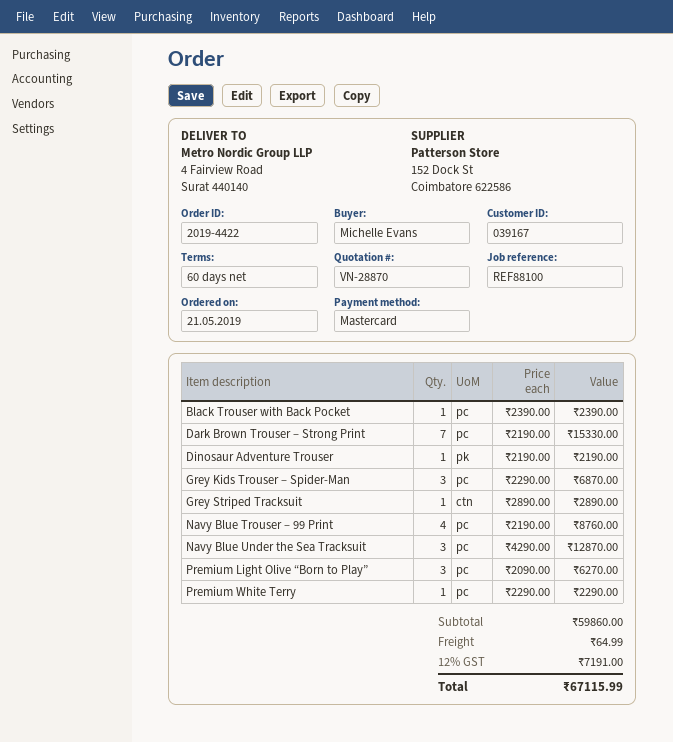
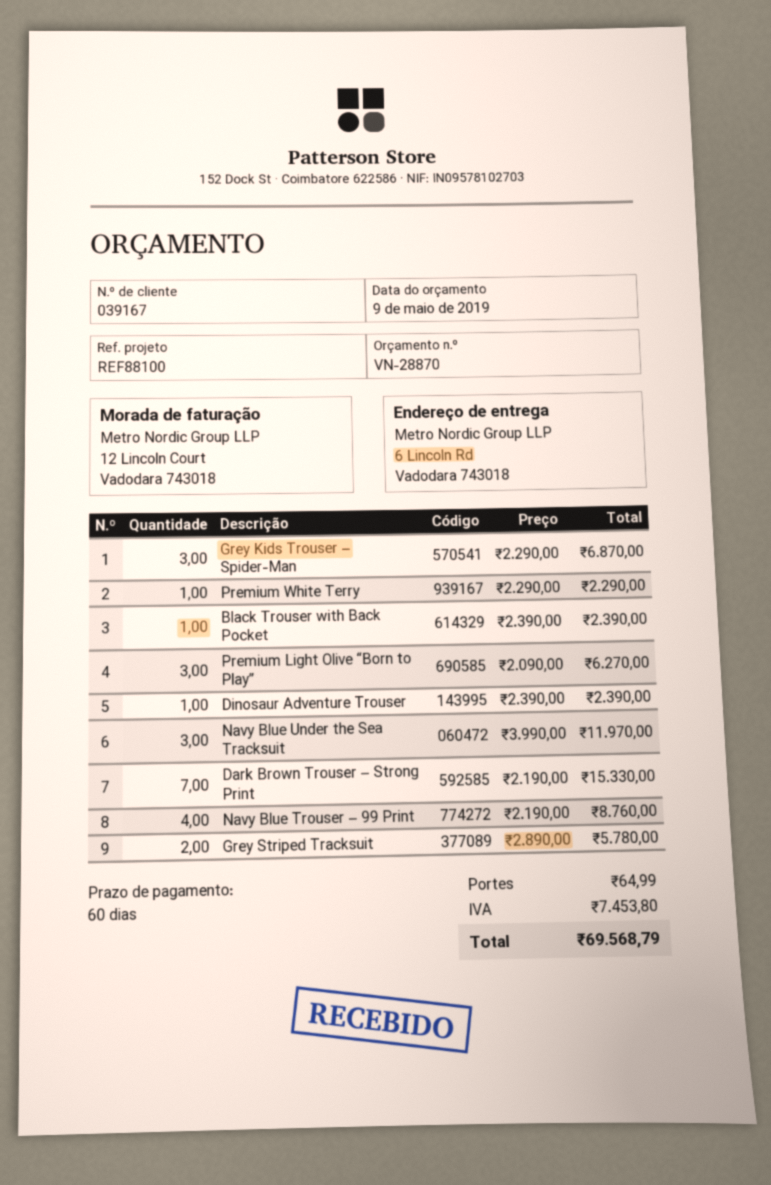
ship to: 4 Fairview Road, Surat 440140 -> 6 Lincoln Rd, Vadodara 743018
Dinosaur Adventure Trouser: 1 x 2190.00 = 2190.00 -> 1 x 2390.00 = 2390.00
Grey Striped Tracksuit: 1 x 2890.00 = 2890.00 -> 2 x 2890.00 = 5780.00
Navy Blue Under the Sea Tracksuit: 3 x 4290.00 = 12870.00 -> 3 x 3990.00 = 11970.00
tax: 7191.00 -> 7453.80
total: 67115.99 -> 69568.79

